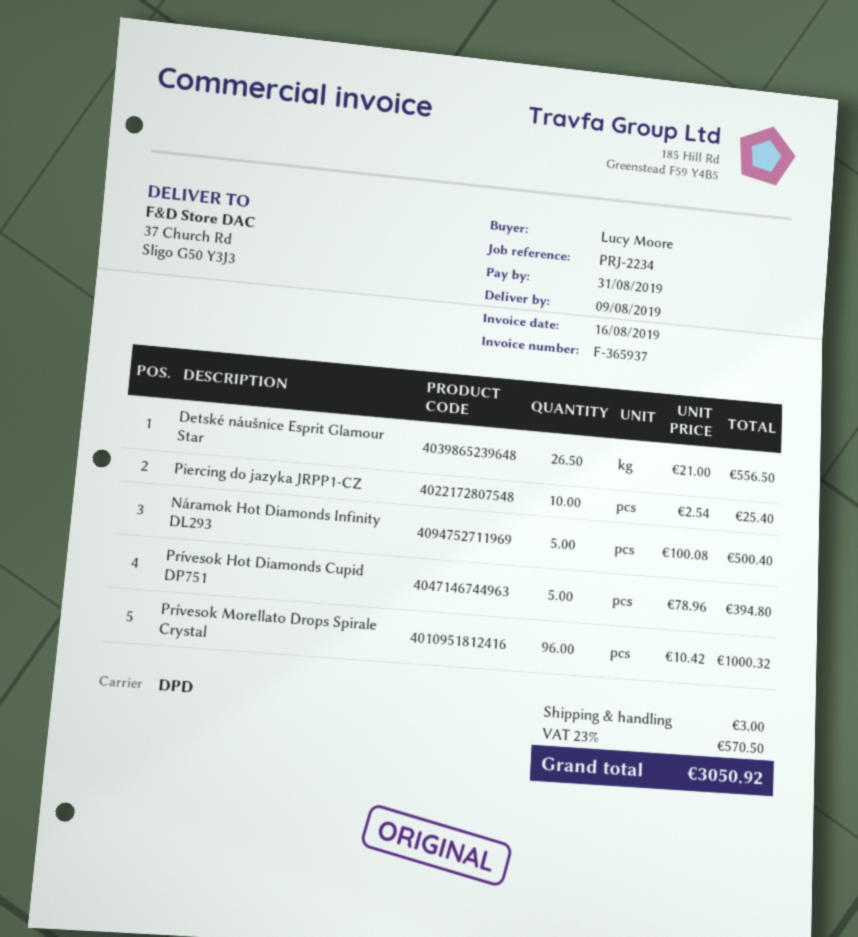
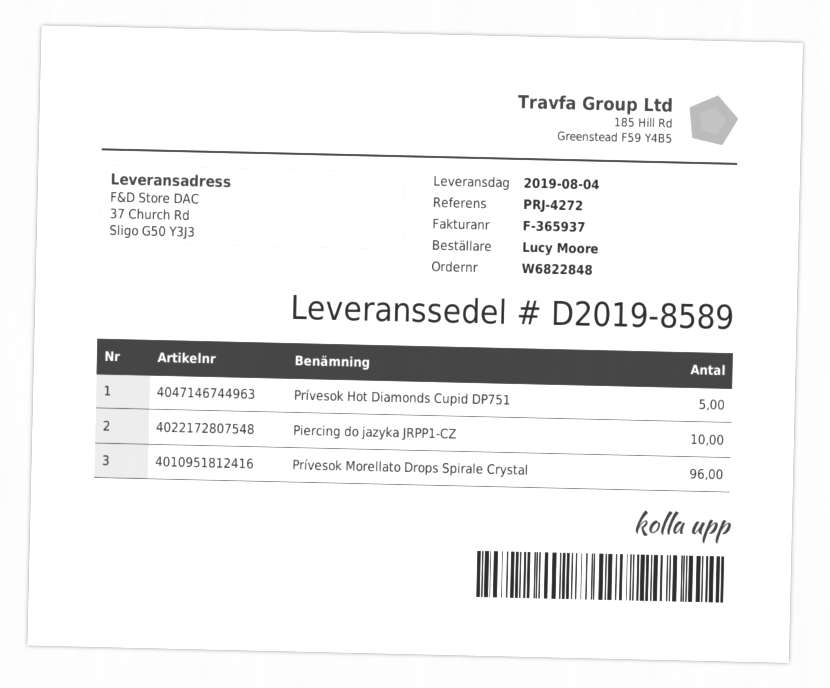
delivery date: 2019-08-09 -> 2019-08-04
reference: PRJ-2234 -> PRJ-4272
Detské náušnice Esprit Glamour Star: 26.5 -> none
Náramok Hot Diamonds Infinity DL293: 5 -> none

